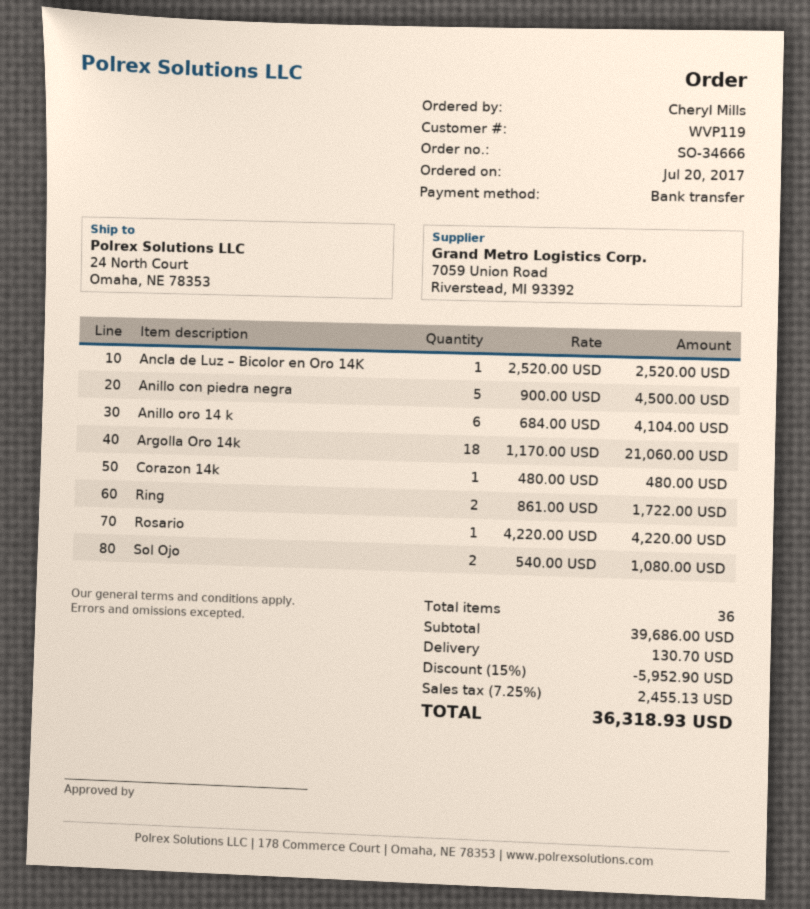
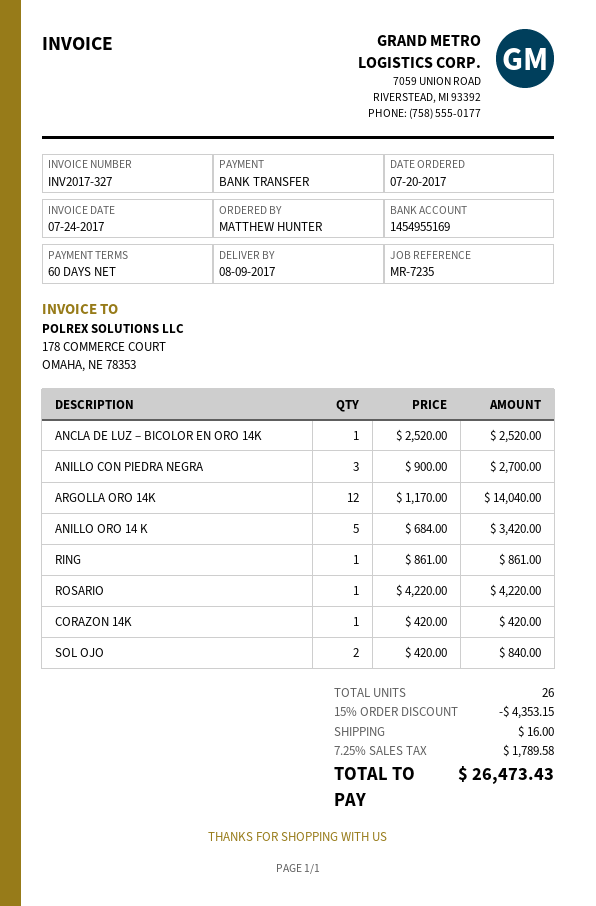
ordered by: Cheryl Mills -> MATTHEW HUNTER
Anillo con piedra negra: 5 x 900.00 = 4500.00 -> 3 x 900.00 = 2700.00
Anillo oro 14 k: 6 x 684.00 = 4104.00 -> 5 x 684.00 = 3420.00
Argolla Oro 14k: 18 x 1170.00 = 21060.00 -> 12 x 1170.00 = 14040.00
Corazon 14k: 1 x 480.00 = 480.00 -> 1 x 420.00 = 420.00
Ring: 2 x 861.00 = 1722.00 -> 1 x 861.00 = 861.00
Sol Ojo: 2 x 540.00 = 1080.00 -> 2 x 420.00 = 840.00
total quantity: 36 -> 26
discount: 15% = 5952.90 -> 15% = 4353.15
shipping: 130.70 -> 16.00
tax: 7.25% = 2455.13 -> 7.25% = 1789.58
total: 36318.93 -> 26473.43

